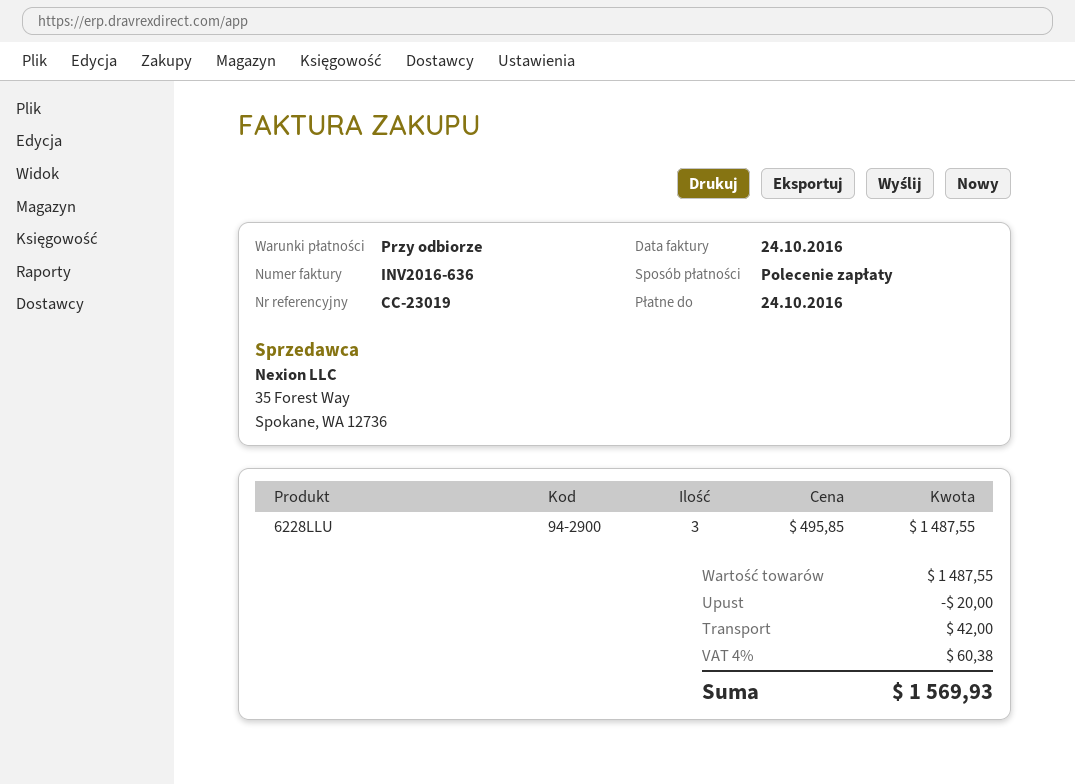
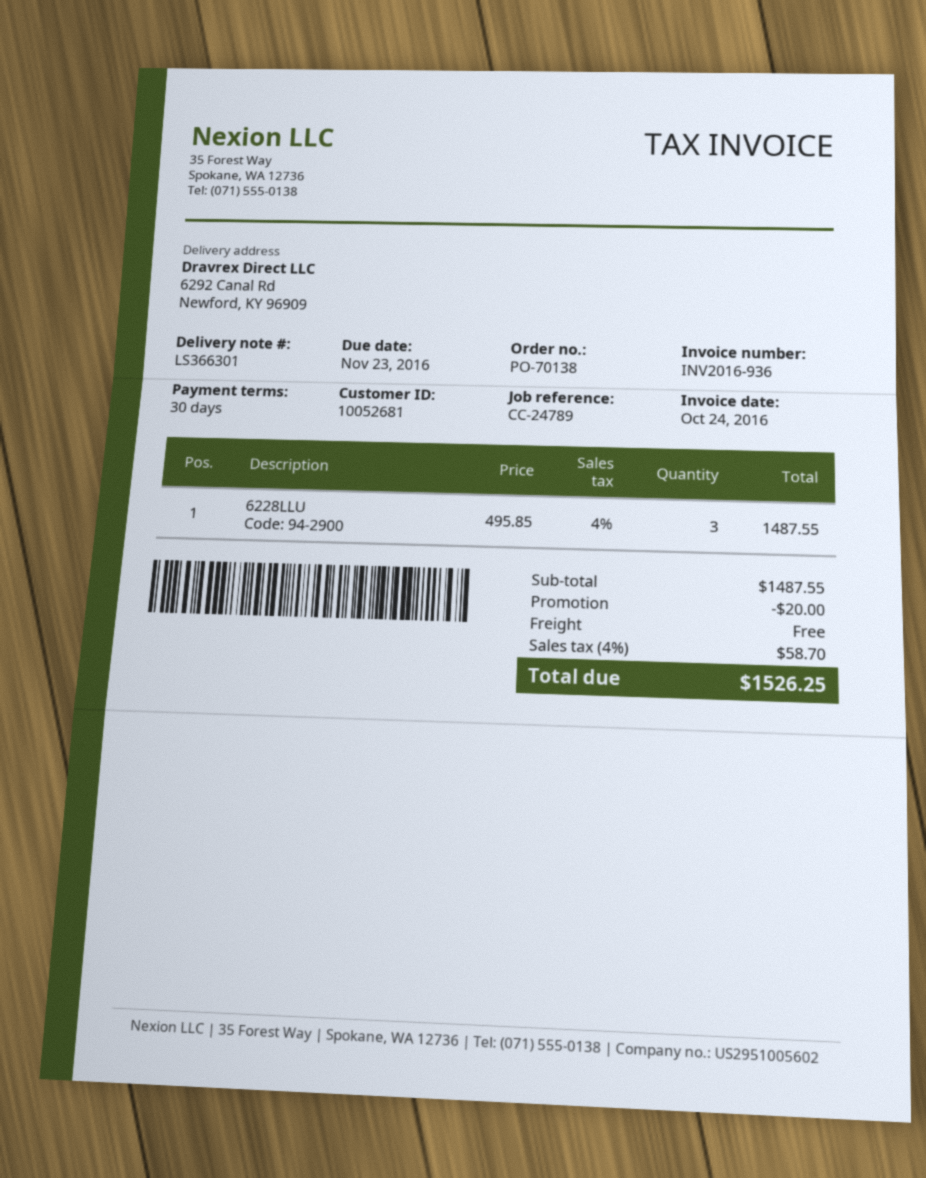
invoice number: INV2016-636 -> INV2016-936
payment terms: on receipt -> 30 days
due date: 2016-10-24 -> 2016-11-23
reference: CC-23019 -> CC-24789
shipping: 42.00 -> 0.00
tax: 4% = 60.38 -> 4% = 58.70
total: 1569.93 -> 1526.25

